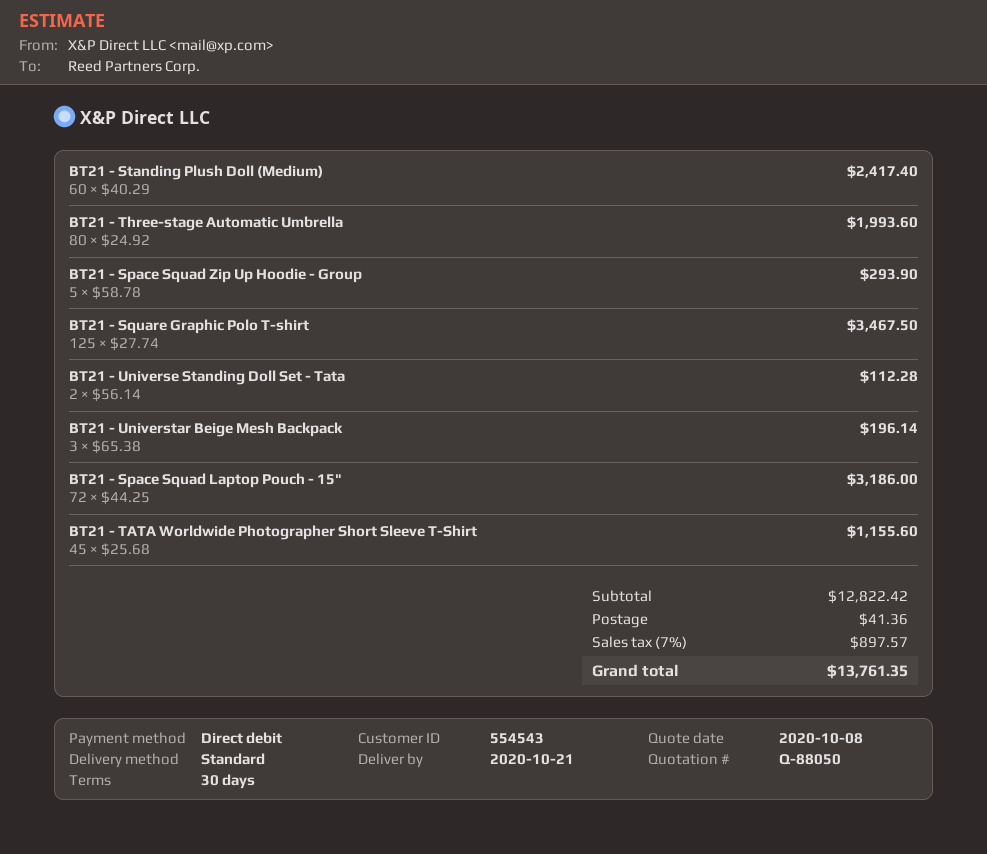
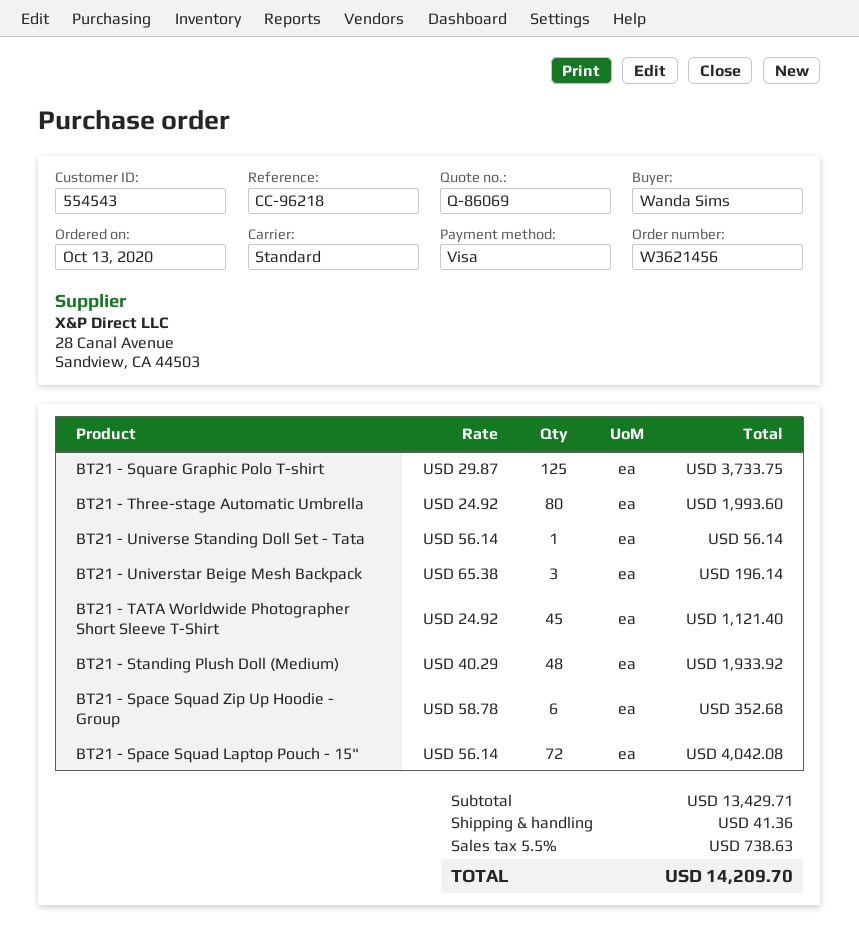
quote number: Q-88050 -> Q-86069
payment method: direct debit -> Visa
BT21 - Standing Plush Doll (Medium): 60 x 40.29 = 2417.40 -> 48 x 40.29 = 1933.92
BT21 - Space Squad Zip Up Hoodie - Group: 5 x 58.78 = 293.90 -> 6 x 58.78 = 352.68
BT21 - Square Graphic Polo T-shirt: 125 x 27.74 = 3467.50 -> 125 x 29.87 = 3733.75
BT21 - Universe Standing Doll Set - Tata: 2 x 56.14 = 112.28 -> 1 x 56.14 = 56.14
BT21 - Space Squad Laptop Pouch - 15": 72 x 44.25 = 3186.00 -> 72 x 56.14 = 4042.08
BT21 - TATA Worldwide Photographer Short Sleeve T-Shirt: 45 x 25.68 = 1155.60 -> 45 x 24.92 = 1121.40
subtotal: 12822.42 -> 13429.71
tax: 7% = 897.57 -> 5.5% = 738.63
total: 13761.35 -> 14209.70

